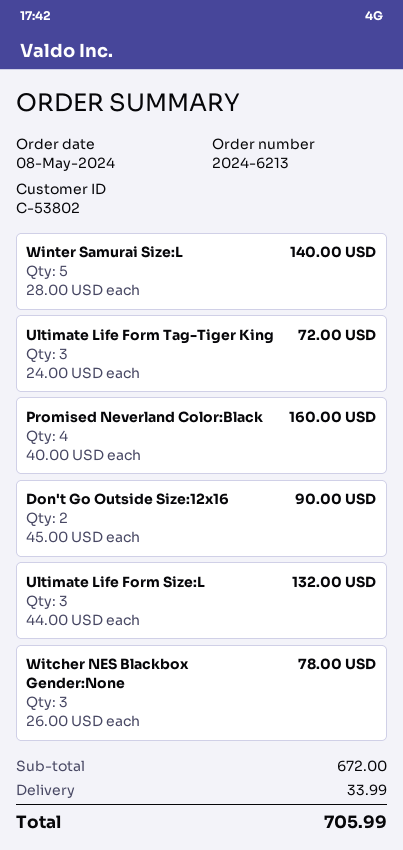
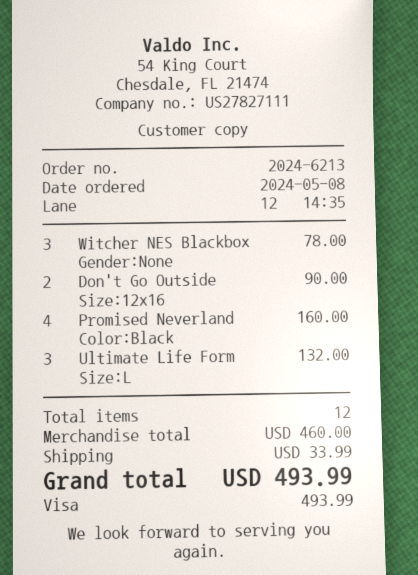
Winter Samurai Size:L: 5 for 140.00 -> none
Ultimate Life Form Tag-Tiger King: 3 for 72.00 -> none
subtotal: 672.00 -> 460.00
total: 705.99 -> 493.99

